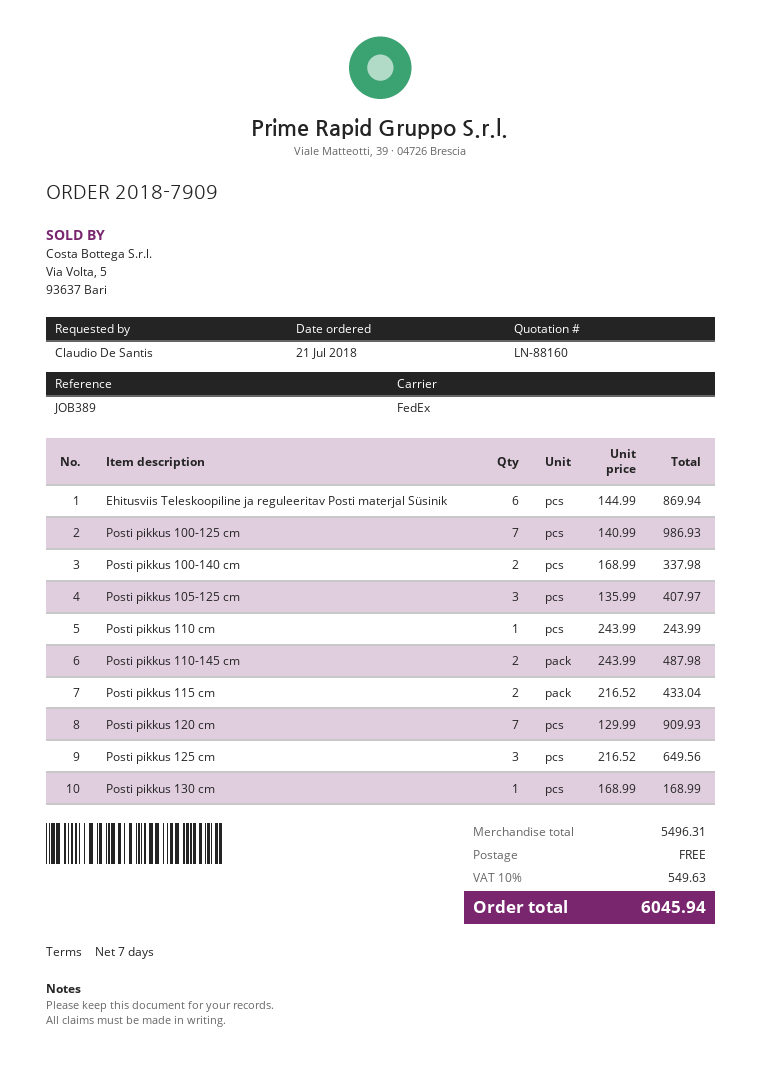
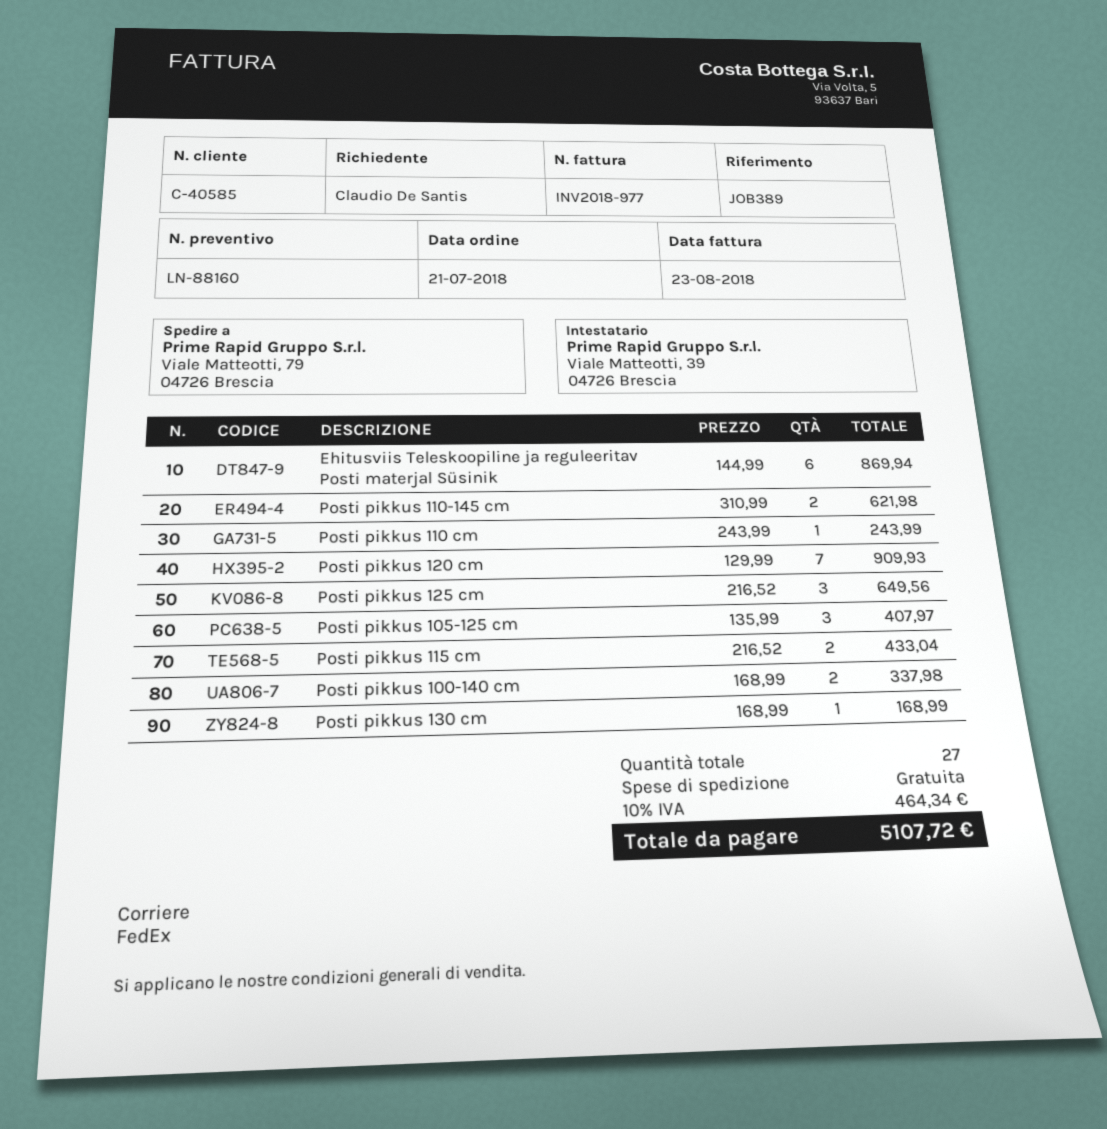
Posti pikkus 100-125 cm: 7 x 140.99 = 986.93 -> none
Posti pikkus 110-145 cm: 2 x 243.99 = 487.98 -> 2 x 310.99 = 621.98
tax: 10% = 549.63 -> 10% = 464.34
total: 6045.94 -> 5107.72

